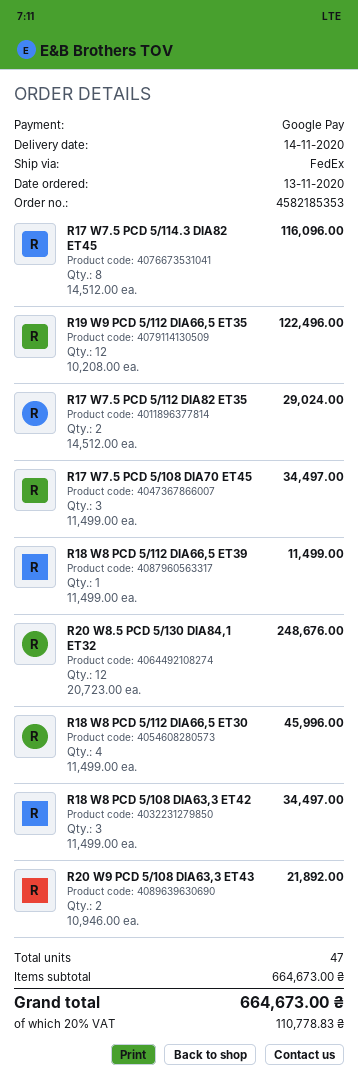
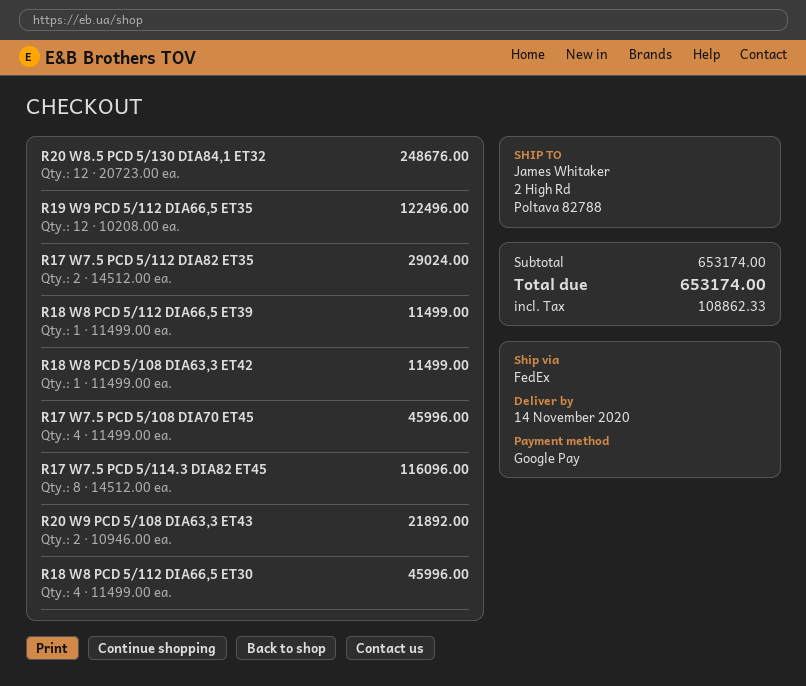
R17 W7.5 PCD 5/108 DIA70 ET45: 3 x 11499.00 = 34497.00 -> 4 x 11499.00 = 45996.00
R18 W8 PCD 5/108 DIA63,3 ET42: 3 x 11499.00 = 34497.00 -> 1 x 11499.00 = 11499.00
subtotal: 664673.00 -> 653174.00
tax: 110778.83 -> 108862.33
total: 664673.00 -> 653174.00

